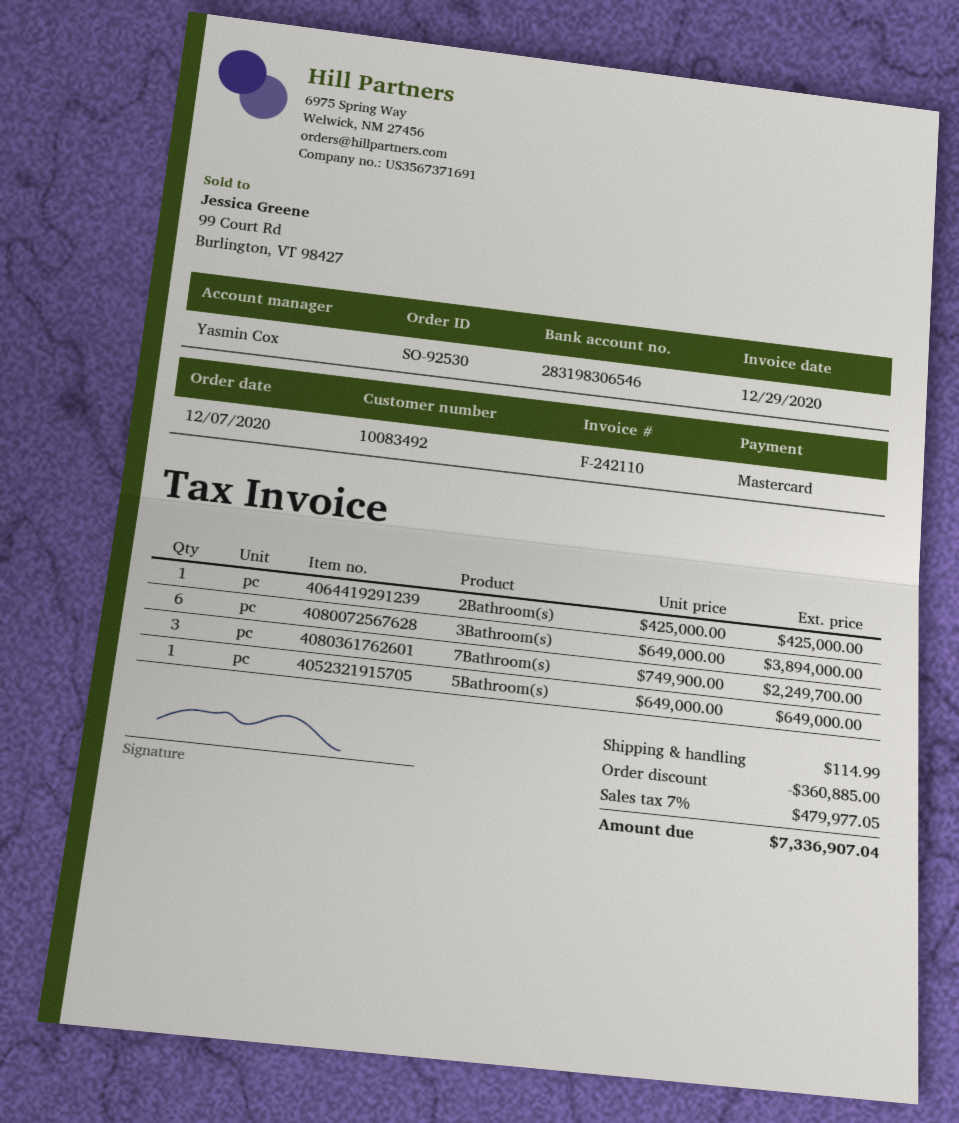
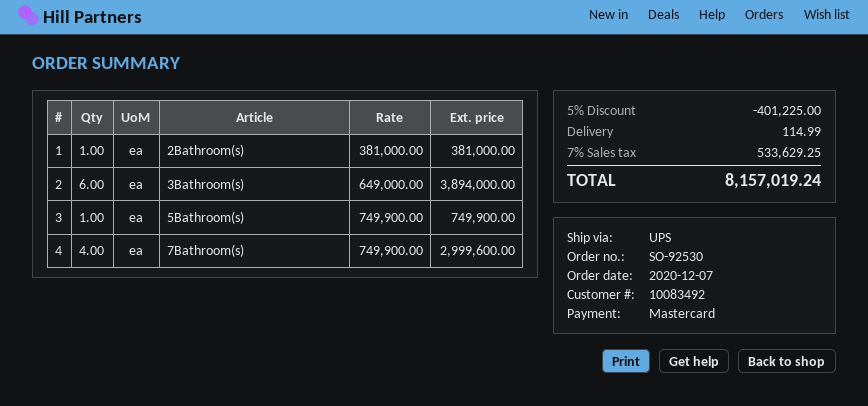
2Bathroom(s): 1 x 425000.00 = 425000.00 -> 1 x 381000.00 = 381000.00
7Bathroom(s): 3 x 749900.00 = 2249700.00 -> 4 x 749900.00 = 2999600.00
5Bathroom(s): 1 x 649000.00 = 649000.00 -> 1 x 749900.00 = 749900.00
discount: 360885.00 -> 401225.00
tax: 7% = 479977.05 -> 7% = 533629.25
total: 7336907.04 -> 8157019.24

